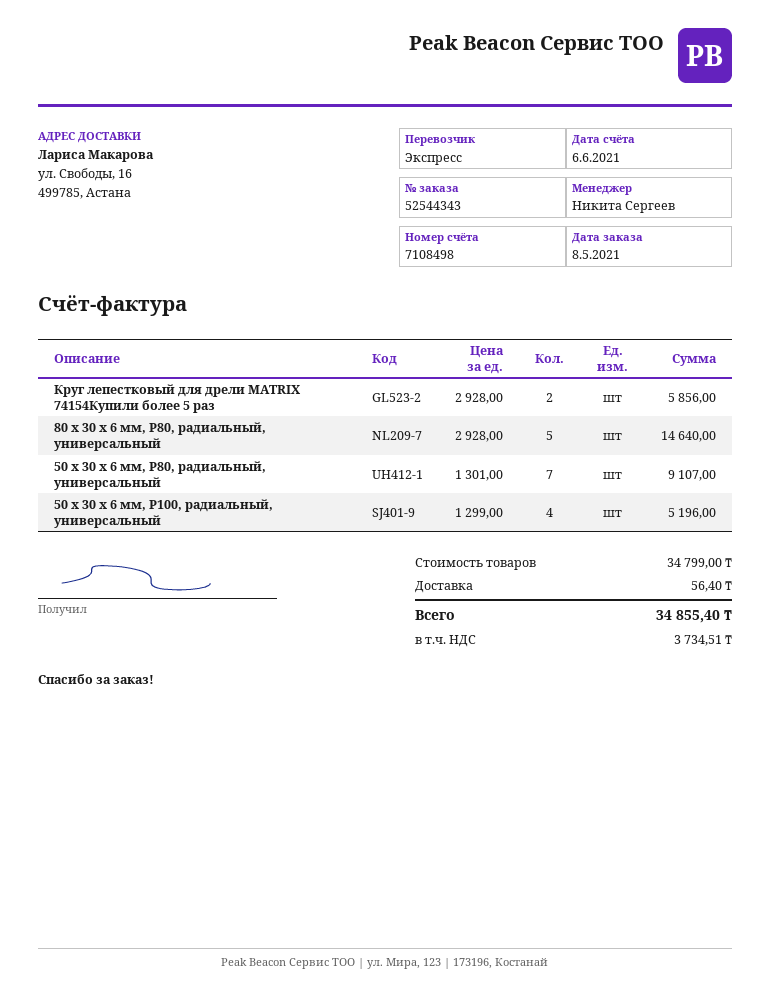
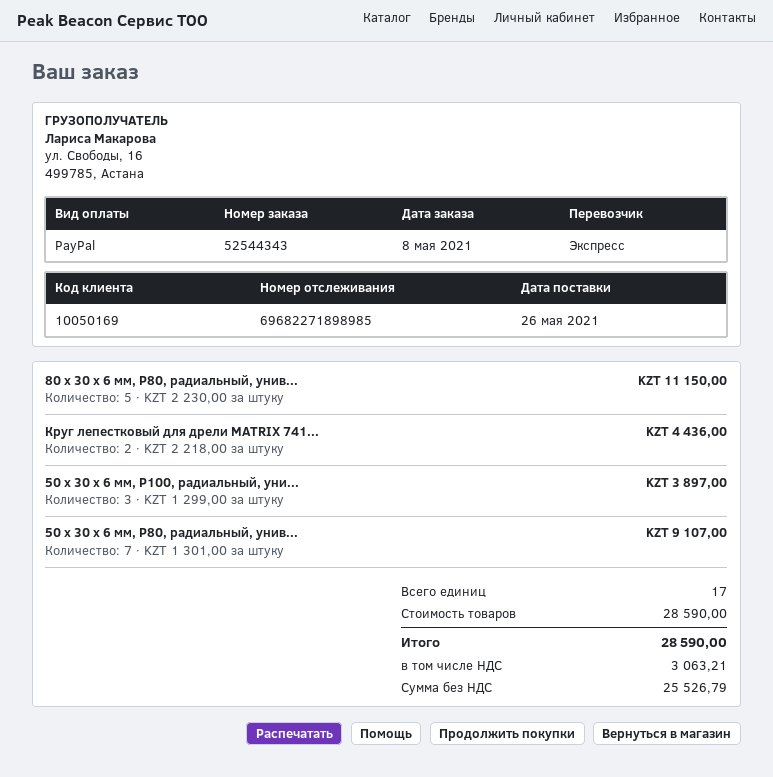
Круг лепестковый для дрели MATRIX 74154Купили более 5 раз: 2 x 2928.00 = 5856.00 -> 2 x 2218.00 = 4436.00
80 х 30 х 6 мм, P80, радиальный, универсальный: 5 x 2928.00 = 14640.00 -> 5 x 2230.00 = 11150.00
50 х 30 х 6 мм, P100, радиальный, универсальный: 4 x 1299.00 = 5196.00 -> 3 x 1299.00 = 3897.00
subtotal: 34799.00 -> 28590.00
shipping: 56.40 -> none
tax: 3734.51 -> 3063.21
total: 34855.40 -> 28590.00

